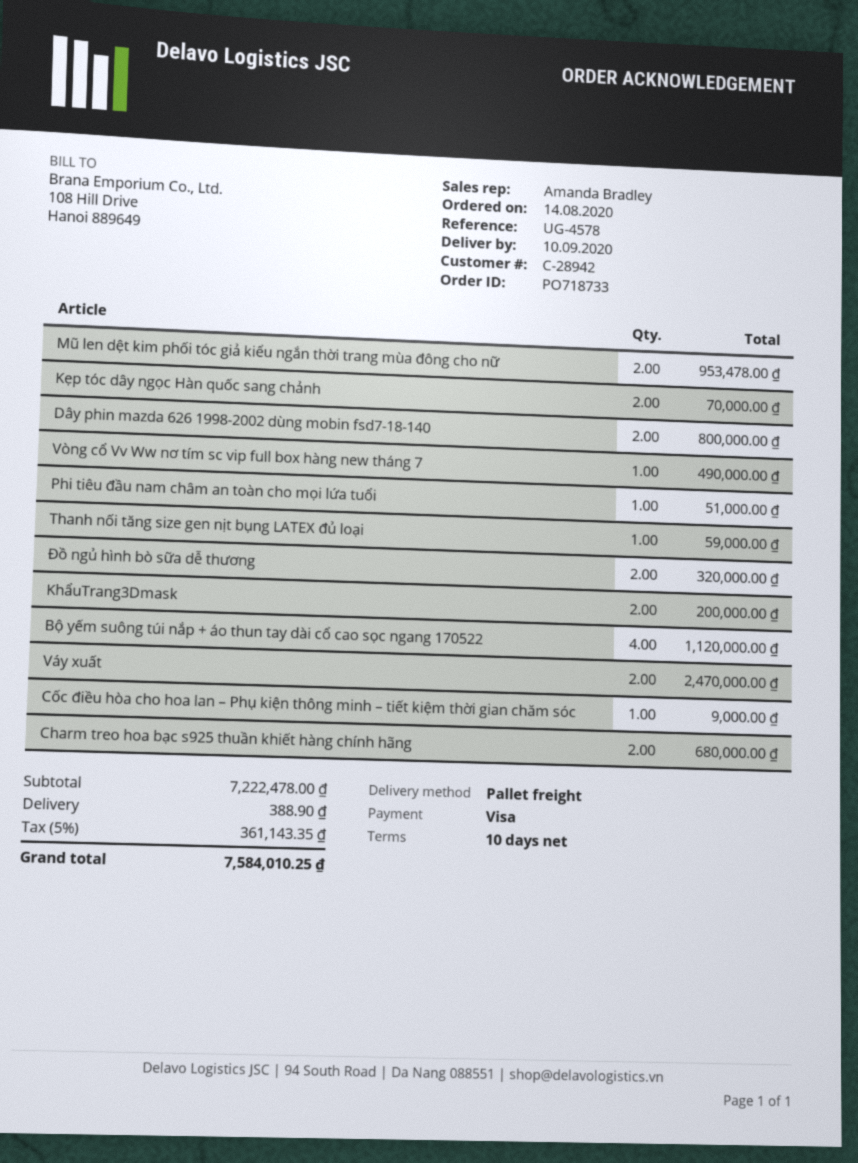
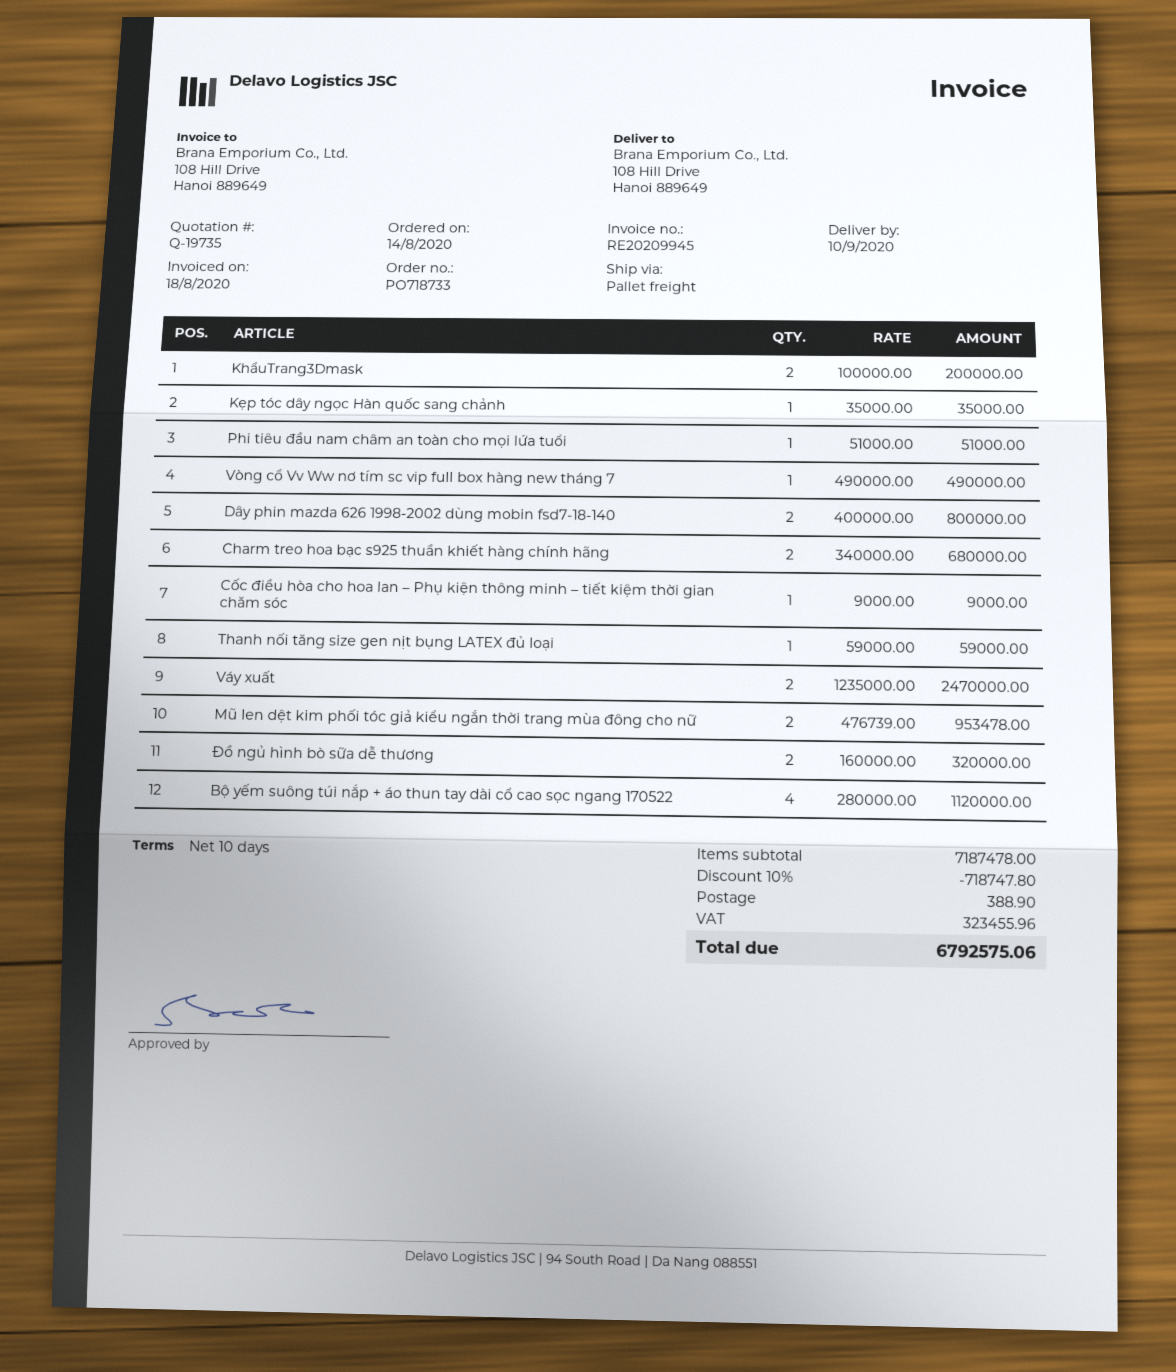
Kẹp tóc dây ngọc Hàn quốc sang chảnh: 2 for 70000.00 -> 1 for 35000.00
subtotal: 7222478.00 -> 7187478.00
discount: none -> 10% = 718747.80
tax: 361143.35 -> 323455.96
total: 7584010.25 -> 6792575.06

